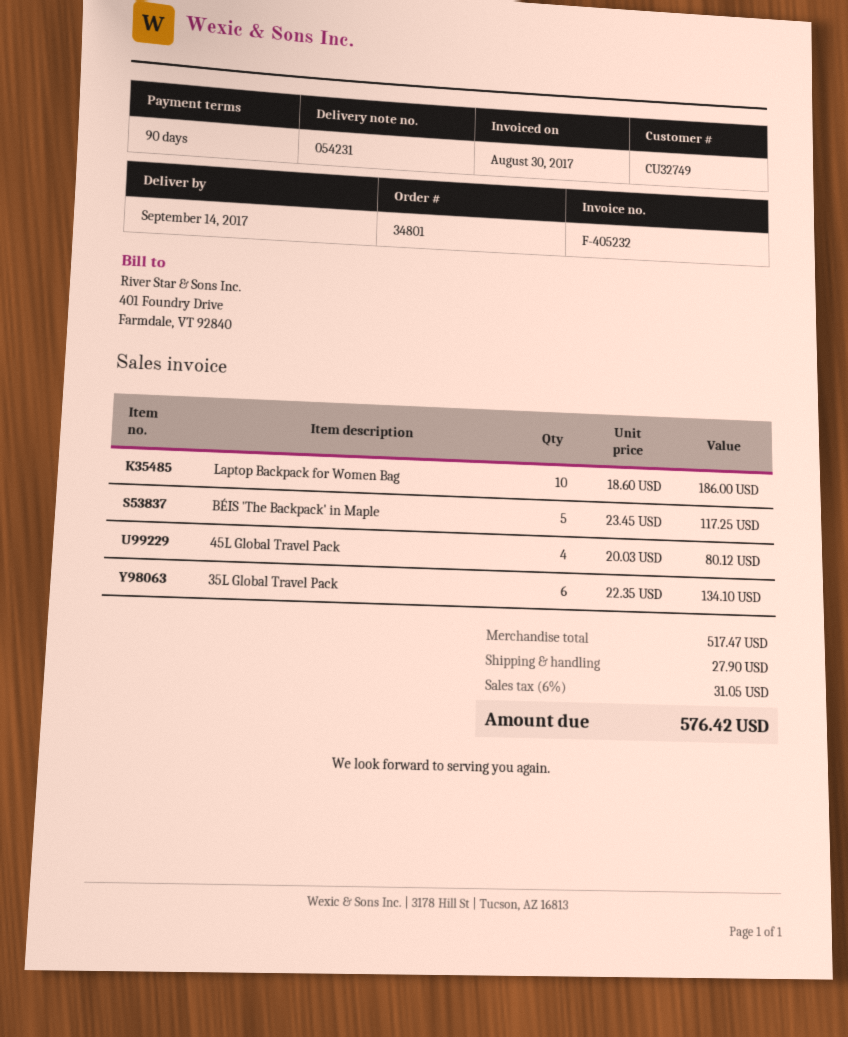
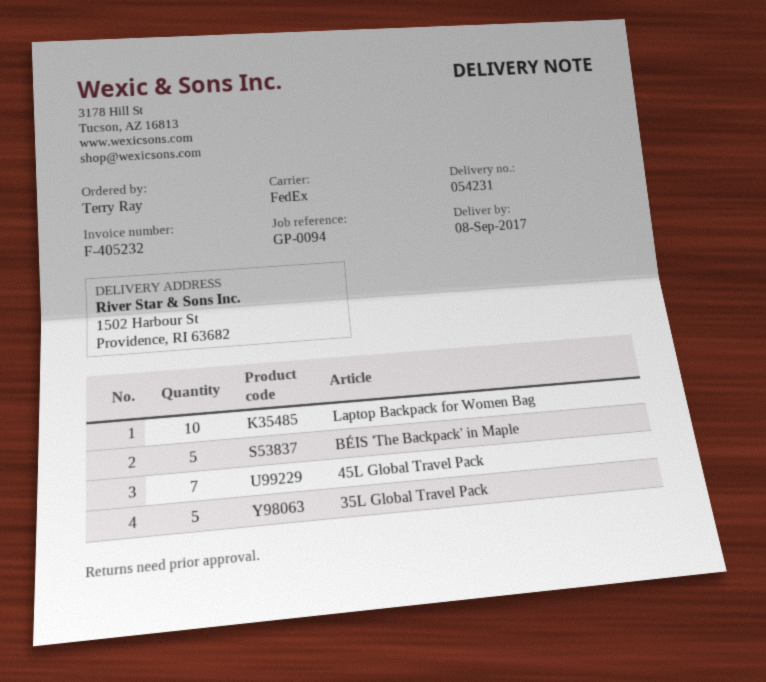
delivery date: 2017-09-14 -> 2017-09-08
45L Global Travel Pack: 4 -> 7
35L Global Travel Pack: 6 -> 5

